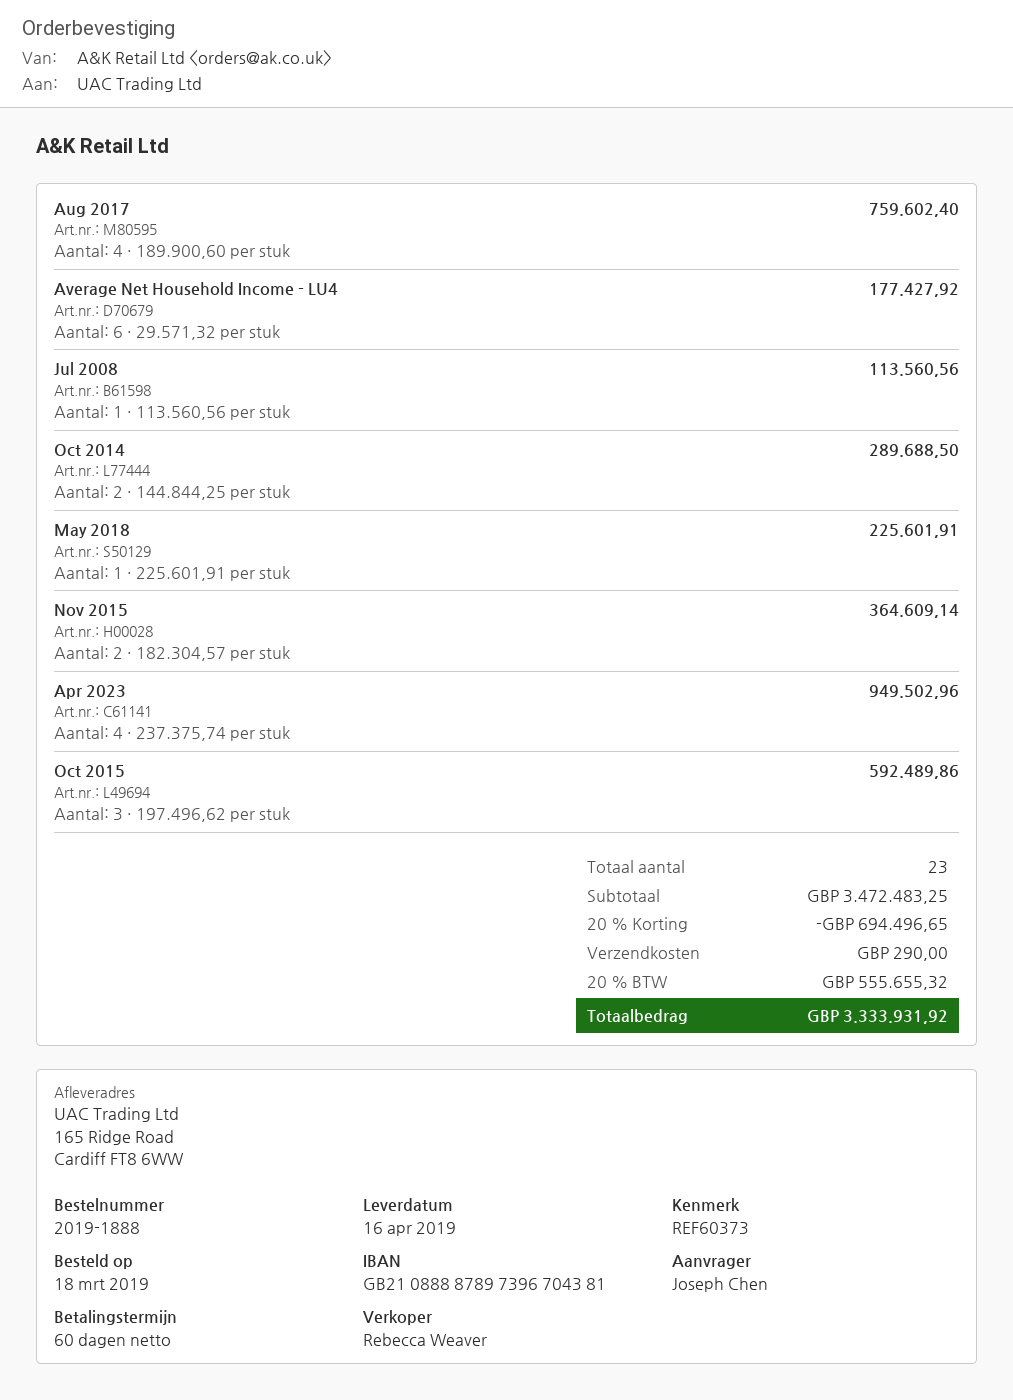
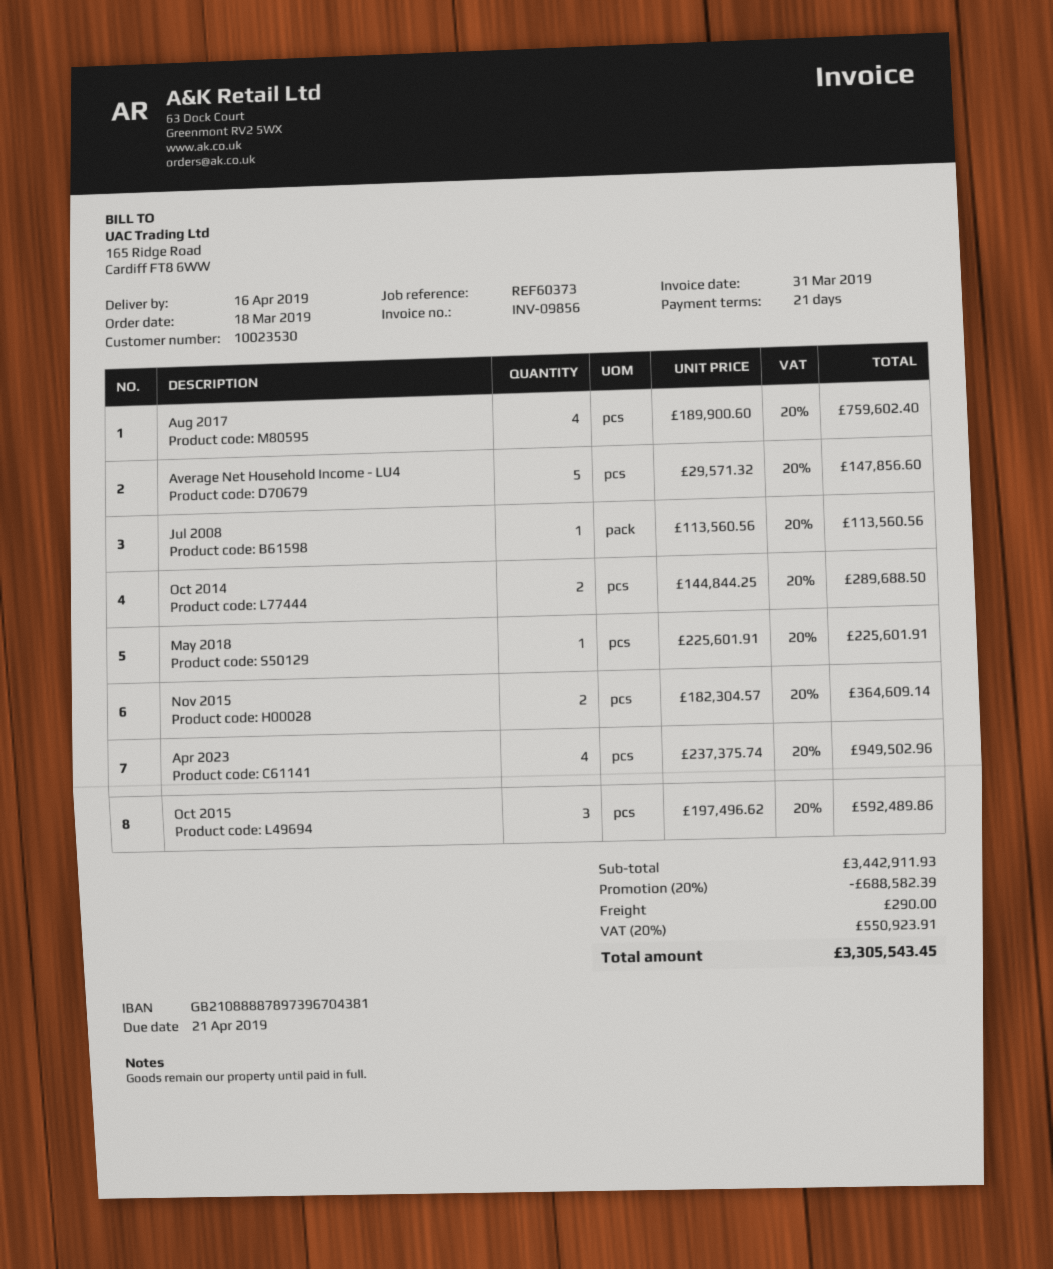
payment terms: 60 days -> 21 days
Average Net Household Income - LU4: 6 x 29571.32 = 177427.92 -> 5 x 29571.32 = 147856.60
subtotal: 3472483.25 -> 3442911.93
discount: 20% = 694496.65 -> 20% = 688582.39
tax: 20% = 555655.32 -> 20% = 550923.91
total: 3333931.92 -> 3305543.45

